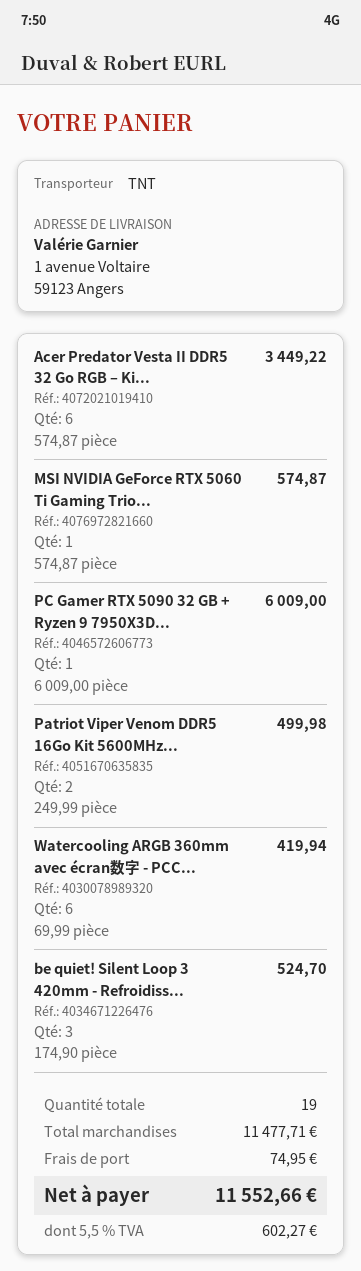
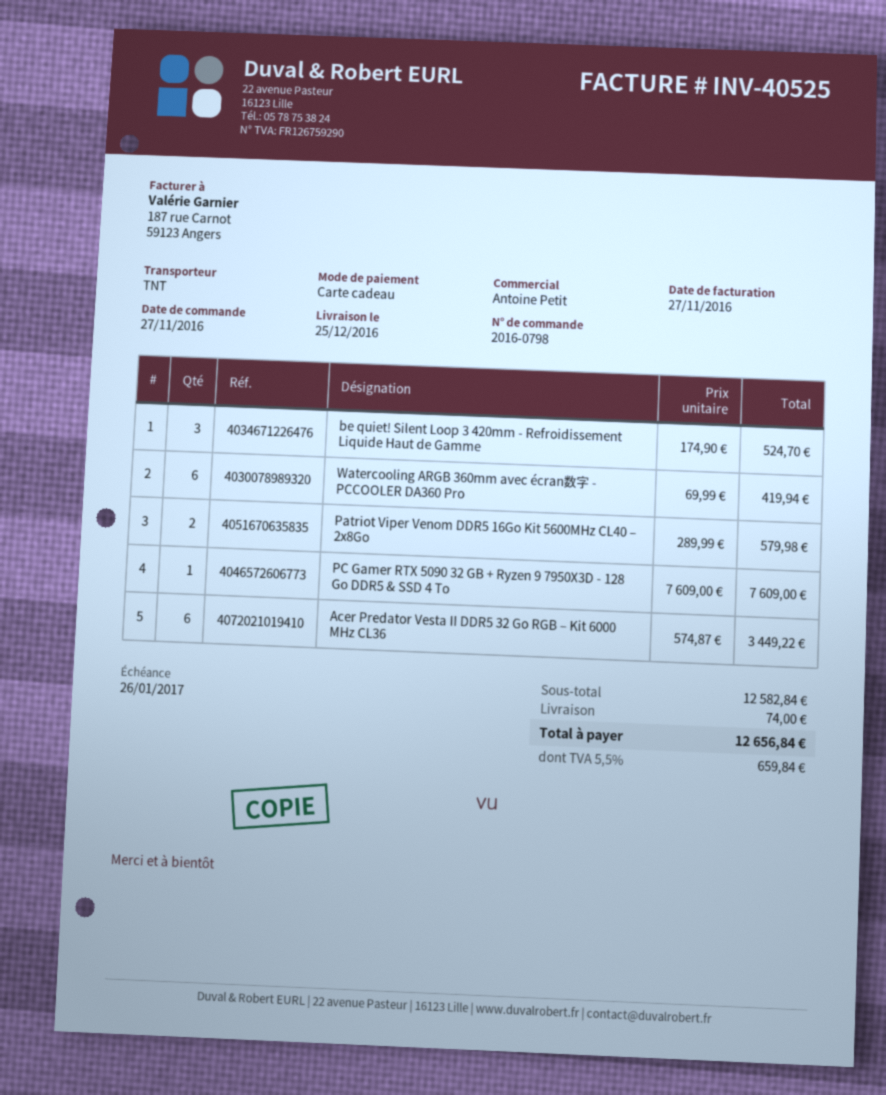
MSI NVIDIA GeForce RTX 5060 Ti Gaming Trio...: 1 x 574.87 = 574.87 -> none
PC Gamer RTX 5090 32 GB + Ryzen 9 7950X3D...: 1 x 6009.00 = 6009.00 -> 1 x 7609.00 = 7609.00
Patriot Viper Venom DDR5 16Go Kit 5600MHz...: 2 x 249.99 = 499.98 -> 2 x 289.99 = 579.98
subtotal: 11477.71 -> 12582.84
shipping: 74.95 -> 74.00
tax: 5.5% = 602.27 -> 5.5% = 659.84
total: 11552.66 -> 12656.84

